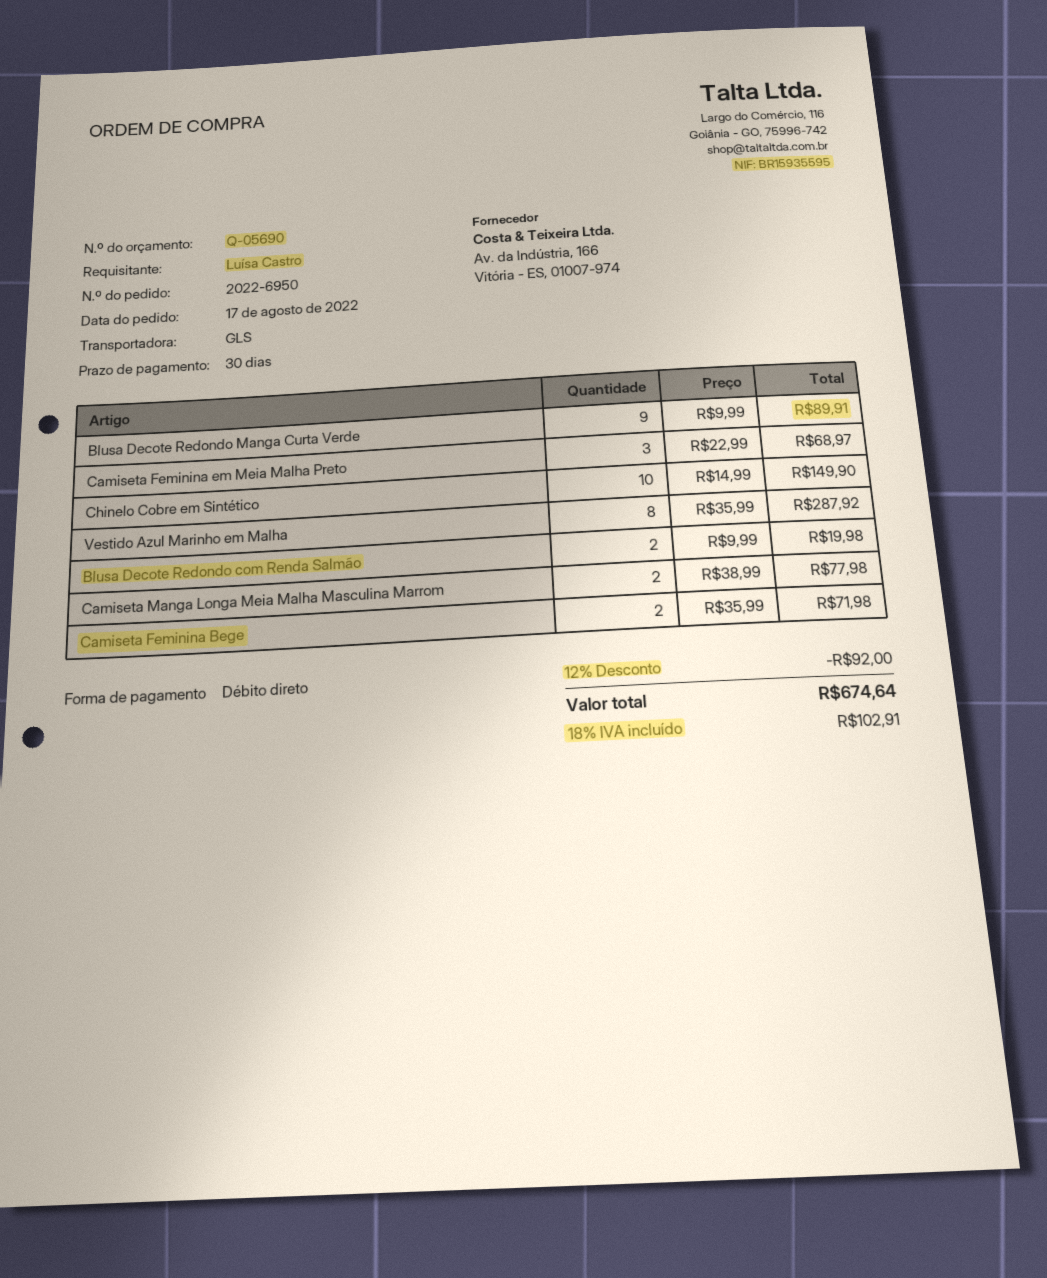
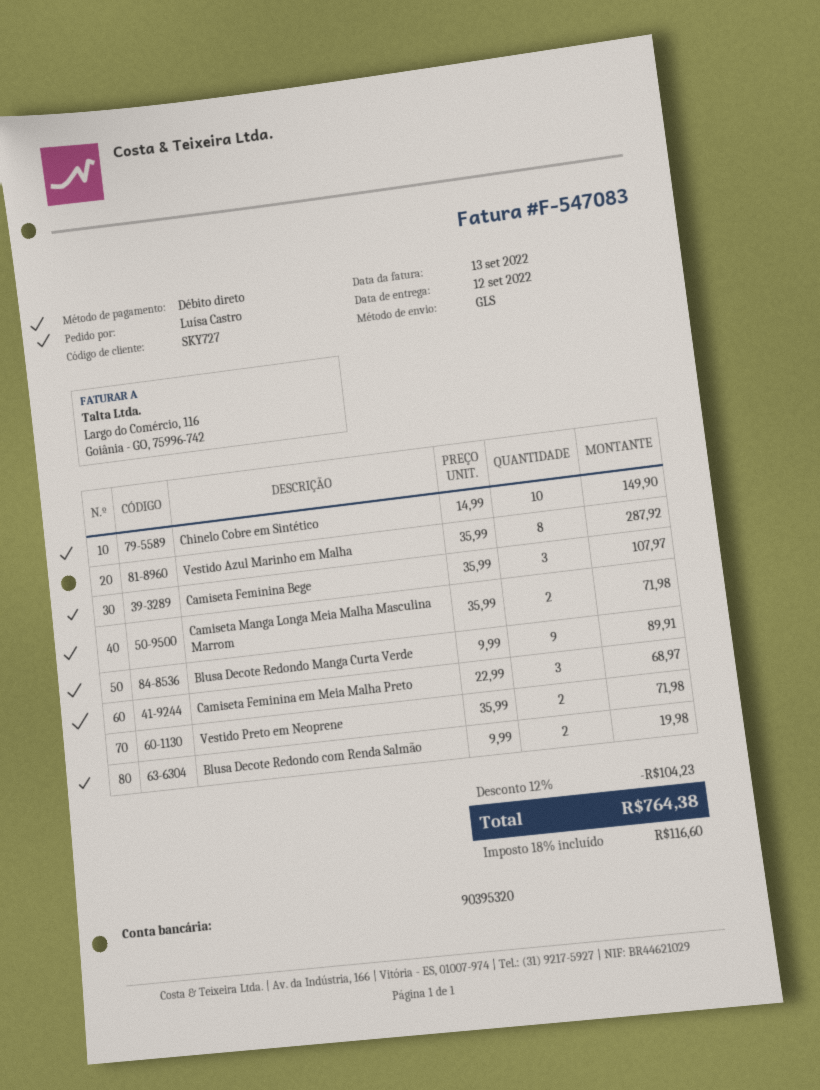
Camiseta Manga Longa Meia Malha Masculina Marrom: 2 x 38.99 = 77.98 -> 2 x 35.99 = 71.98
Camiseta Feminina Bege: 2 x 35.99 = 71.98 -> 3 x 35.99 = 107.97
Vestido Preto em Neoprene: none -> 2 x 35.99 = 71.98
discount: 12% = 92.00 -> 12% = 104.23
tax: 18% = 102.91 -> 18% = 116.60
total: 674.64 -> 764.38

